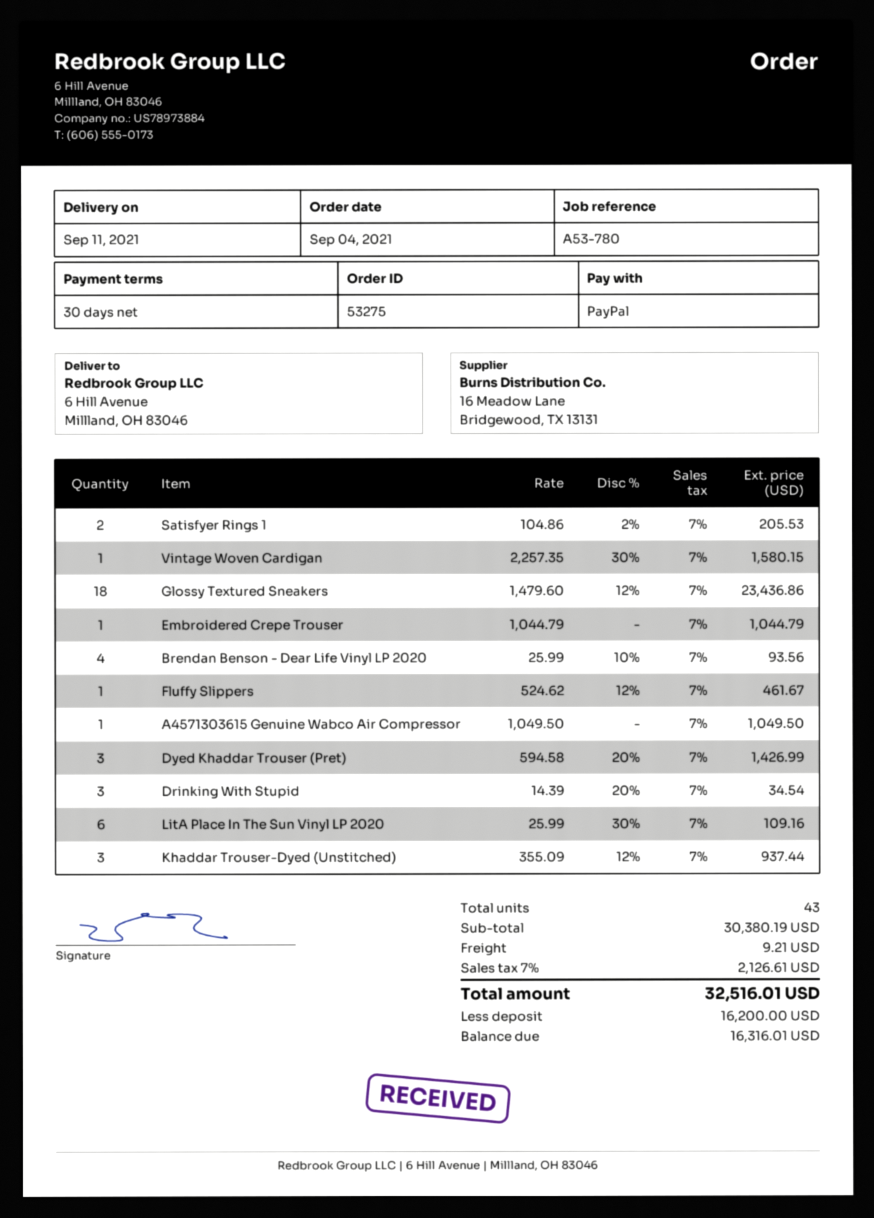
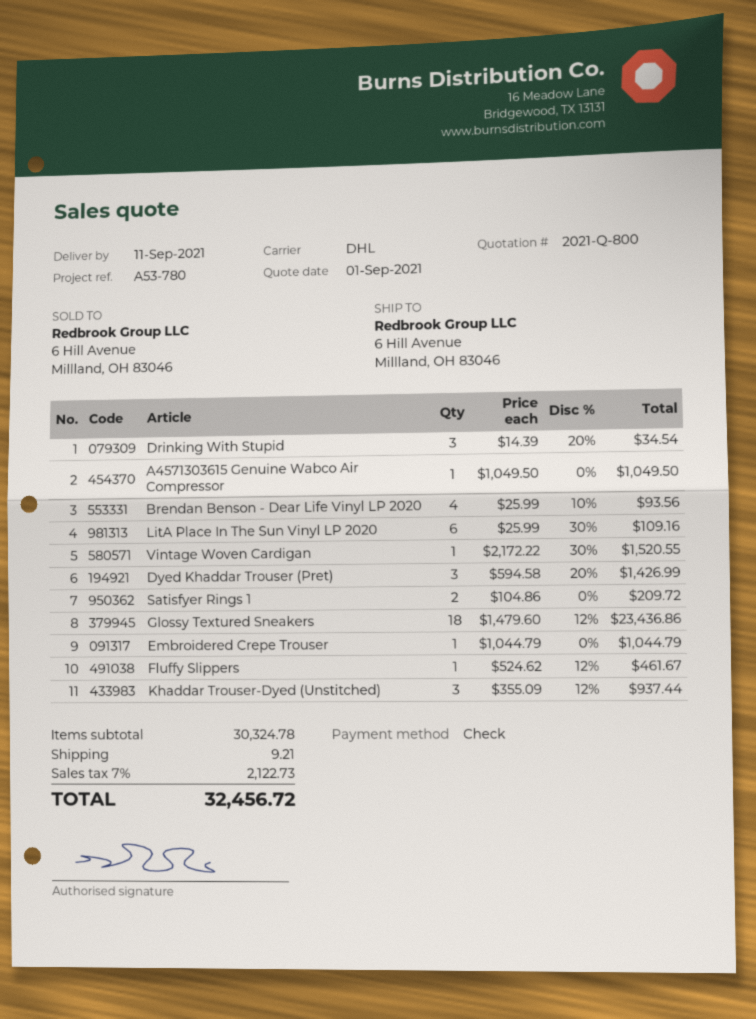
payment method: PayPal -> cheque
Satisfyer Rings 1: 2 x 104.86 - 2% = 205.53 -> 2 x 104.86 = 209.72
Vintage Woven Cardigan: 1 x 2257.35 - 30% = 1580.15 -> 1 x 2172.22 - 30% = 1520.55
subtotal: 30380.19 -> 30324.78
tax: 7% = 2126.61 -> 7% = 2122.73
total: 32516.01 -> 32456.72

